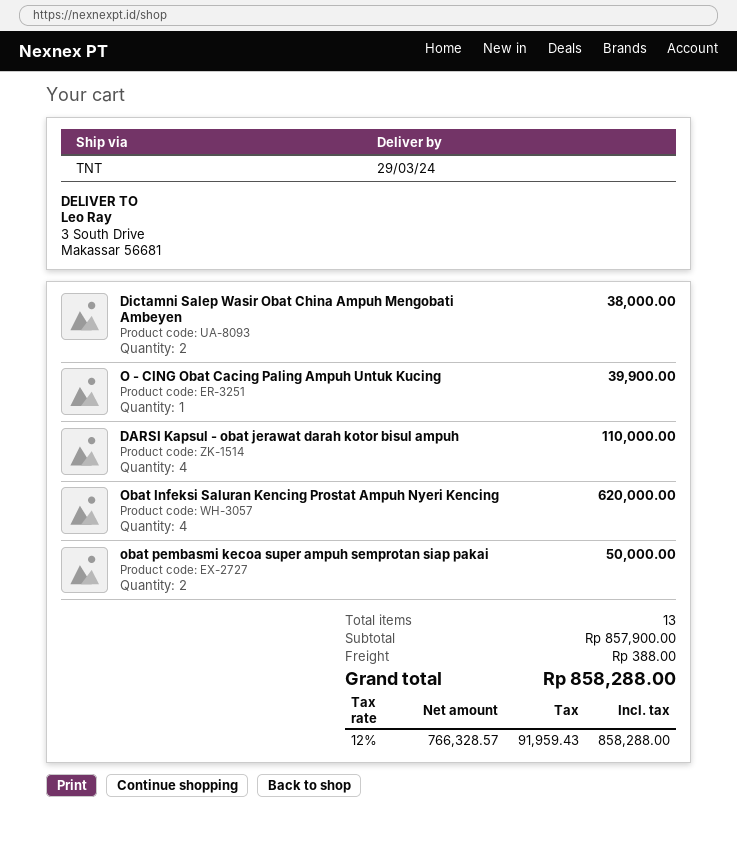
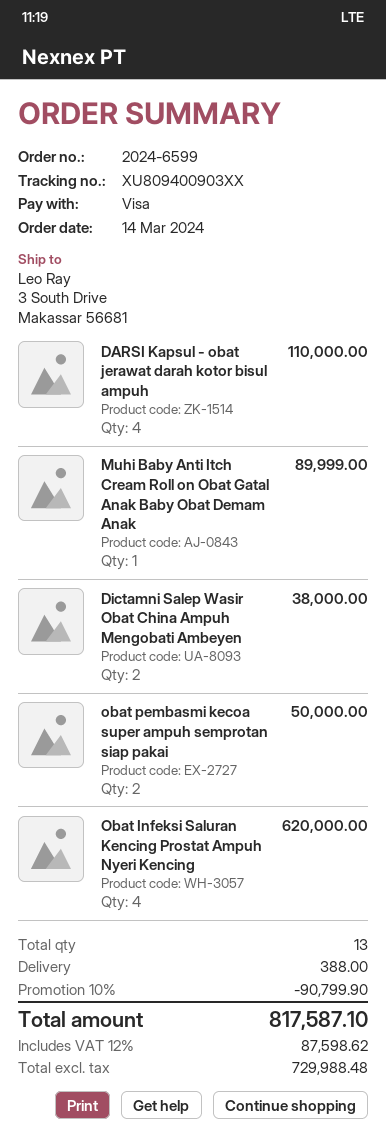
O - CING Obat Cacing Paling Ampuh Untuk Kucing: 1 for 39900.00 -> none
Muhi Baby Anti Itch Cream Roll on Obat Gatal Anak Baby Obat Demam Anak: none -> 1 for 89999.00
discount: none -> 10% = 90799.90
net: 766328.57 -> 729988.48
tax: 12% = 91959.43 -> 12% = 87598.62
total: 858288.00 -> 817587.10

